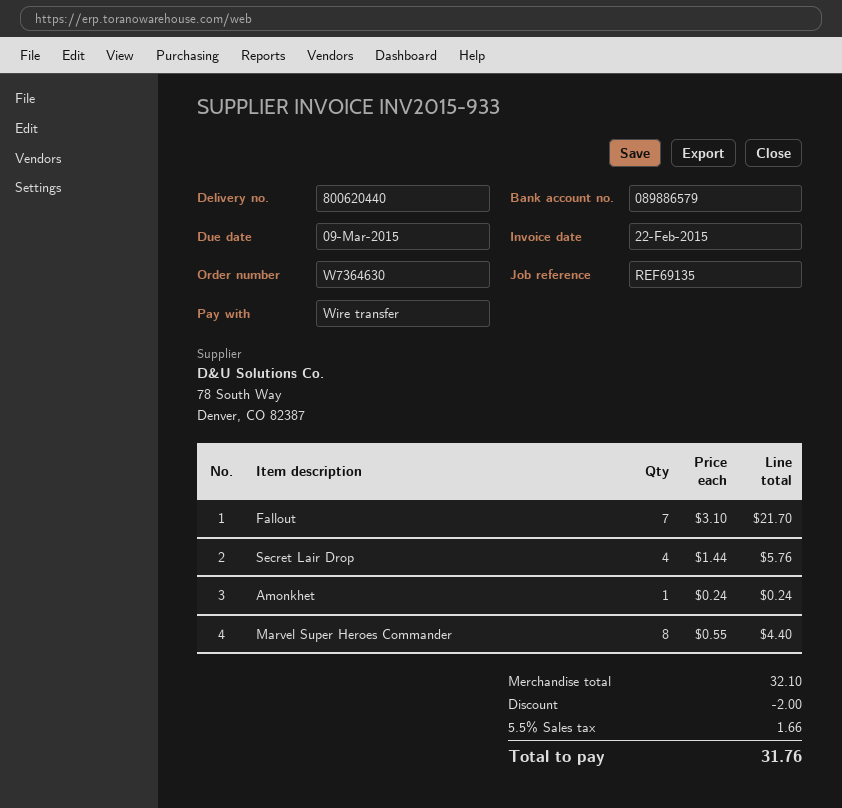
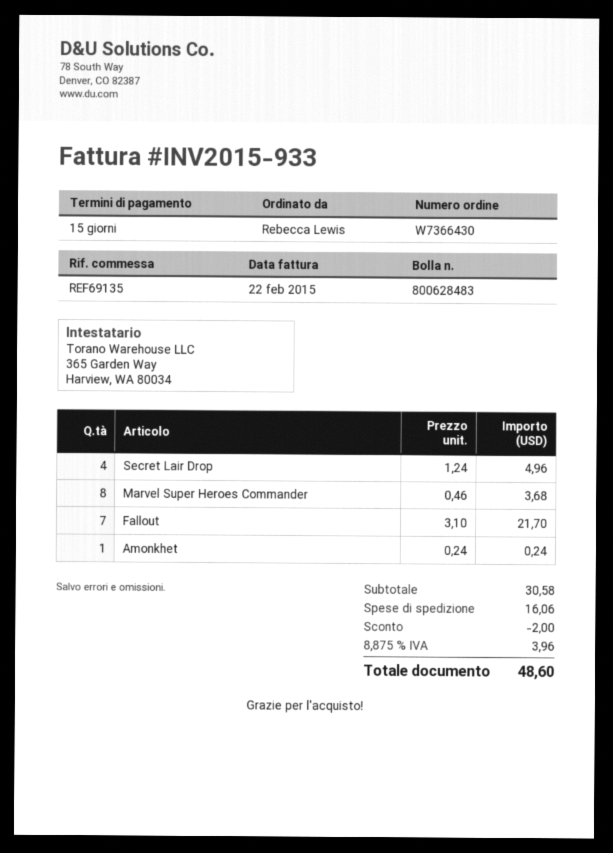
order number: W7364630 -> W7366430
delivery note number: 800620440 -> 800628483
Secret Lair Drop: 4 x 1.44 = 5.76 -> 4 x 1.24 = 4.96
Marvel Super Heroes Commander: 8 x 0.55 = 4.40 -> 8 x 0.46 = 3.68
subtotal: 32.10 -> 30.58
shipping: none -> 16.06
tax: 5.5% = 1.66 -> 8.875% = 3.96
total: 31.76 -> 48.60

